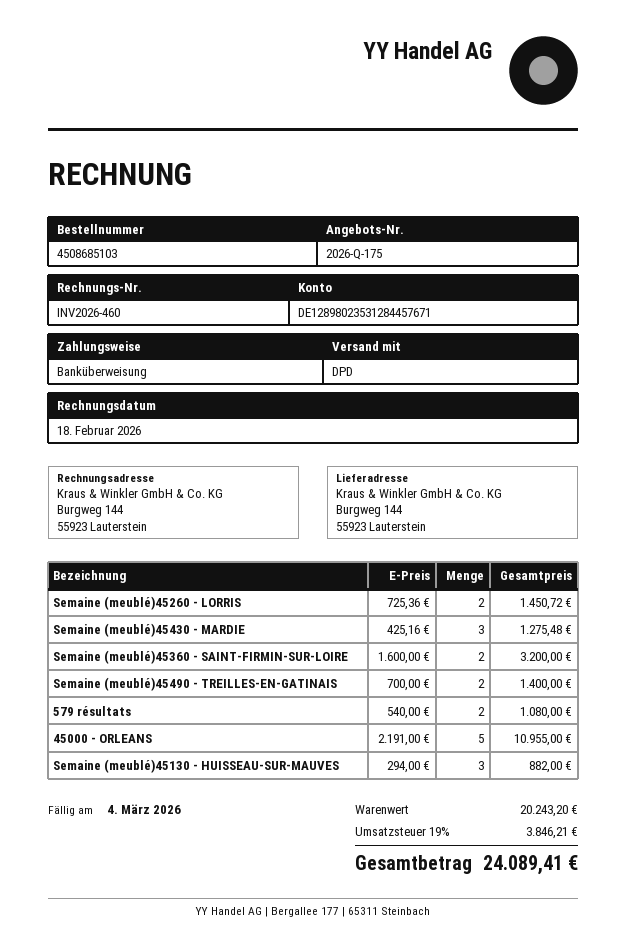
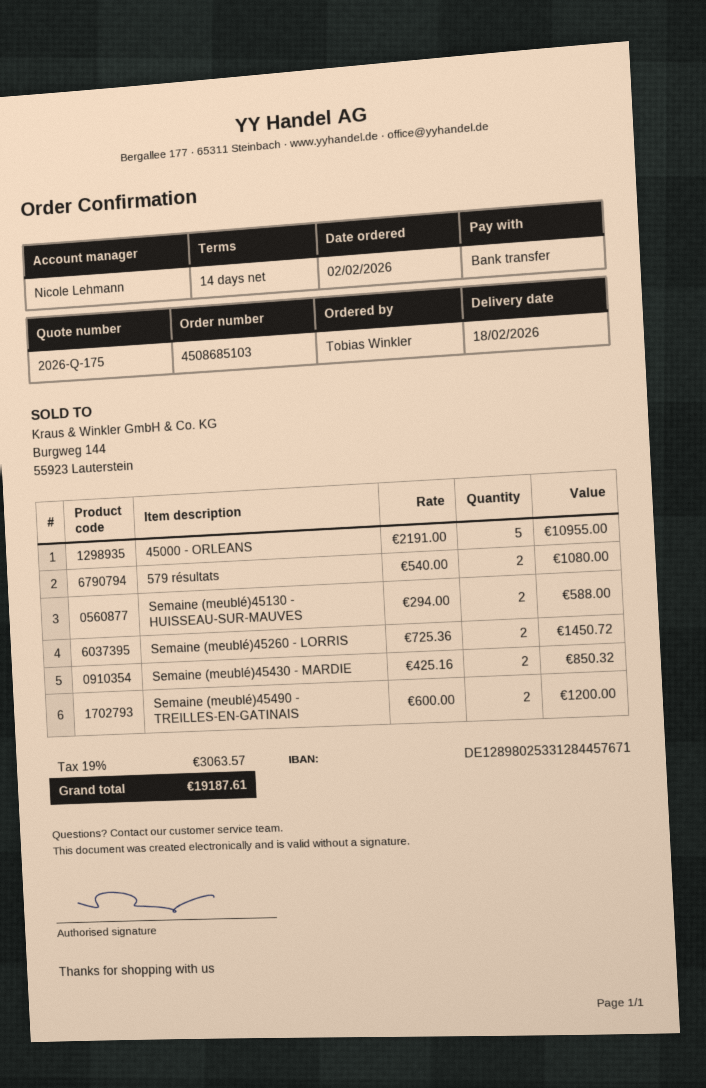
bank account: DE12898023531284457671 -> DE12898025331284457671
Semaine (meublé)45430 - MARDIE: 3 x 425.16 = 1275.48 -> 2 x 425.16 = 850.32
Semaine (meublé)45360 - SAINT-FIRMIN-SUR-LOIRE: 2 x 1600.00 = 3200.00 -> none
Semaine (meublé)45490 - TREILLES-EN-GATINAIS: 2 x 700.00 = 1400.00 -> 2 x 600.00 = 1200.00
Semaine (meublé)45130 - HUISSEAU-SUR-MAUVES: 3 x 294.00 = 882.00 -> 2 x 294.00 = 588.00
tax: 19% = 3846.21 -> 19% = 3063.57
total: 24089.41 -> 19187.61

